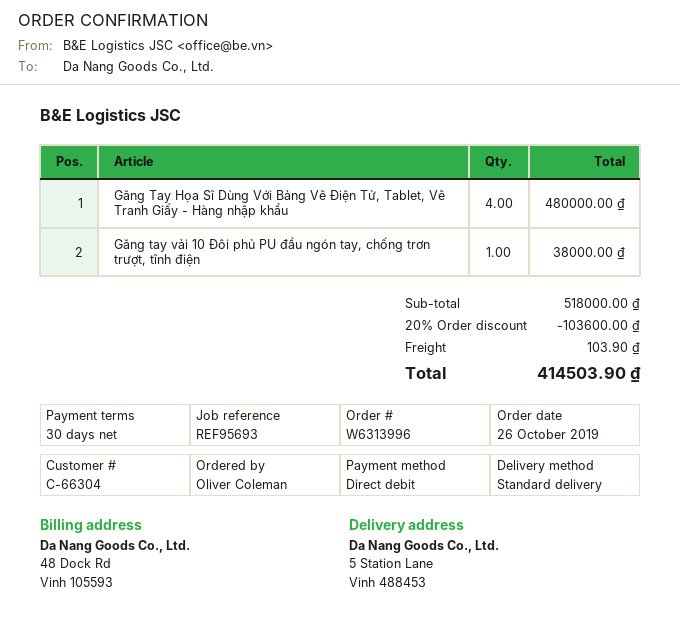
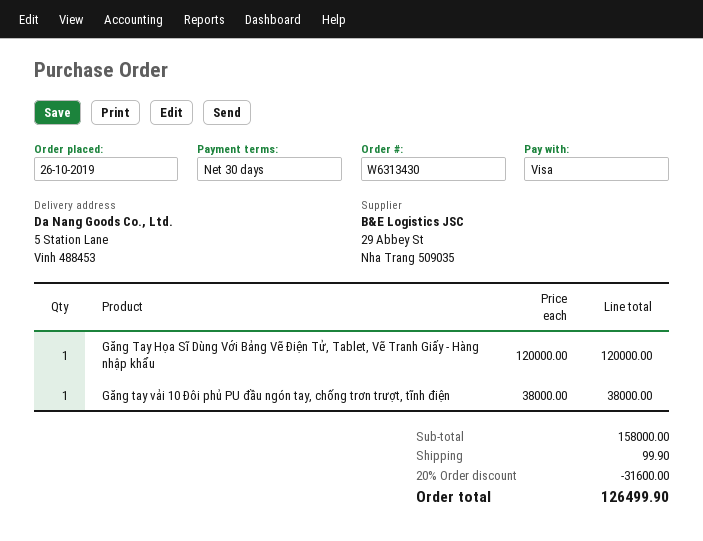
order number: W6313996 -> W6313430
payment method: direct debit -> Visa
Găng Tay Họa Sĩ Dùng Với Bảng Vẽ Điện Tử, Tablet, Vẽ Tranh Giấy - Hàng nhập khẩu: 4 for 480000.00 -> 1 for 120000.00
subtotal: 518000.00 -> 158000.00
discount: 20% = 103600.00 -> 20% = 31600.00
shipping: 103.90 -> 99.90
total: 414503.90 -> 126499.90

